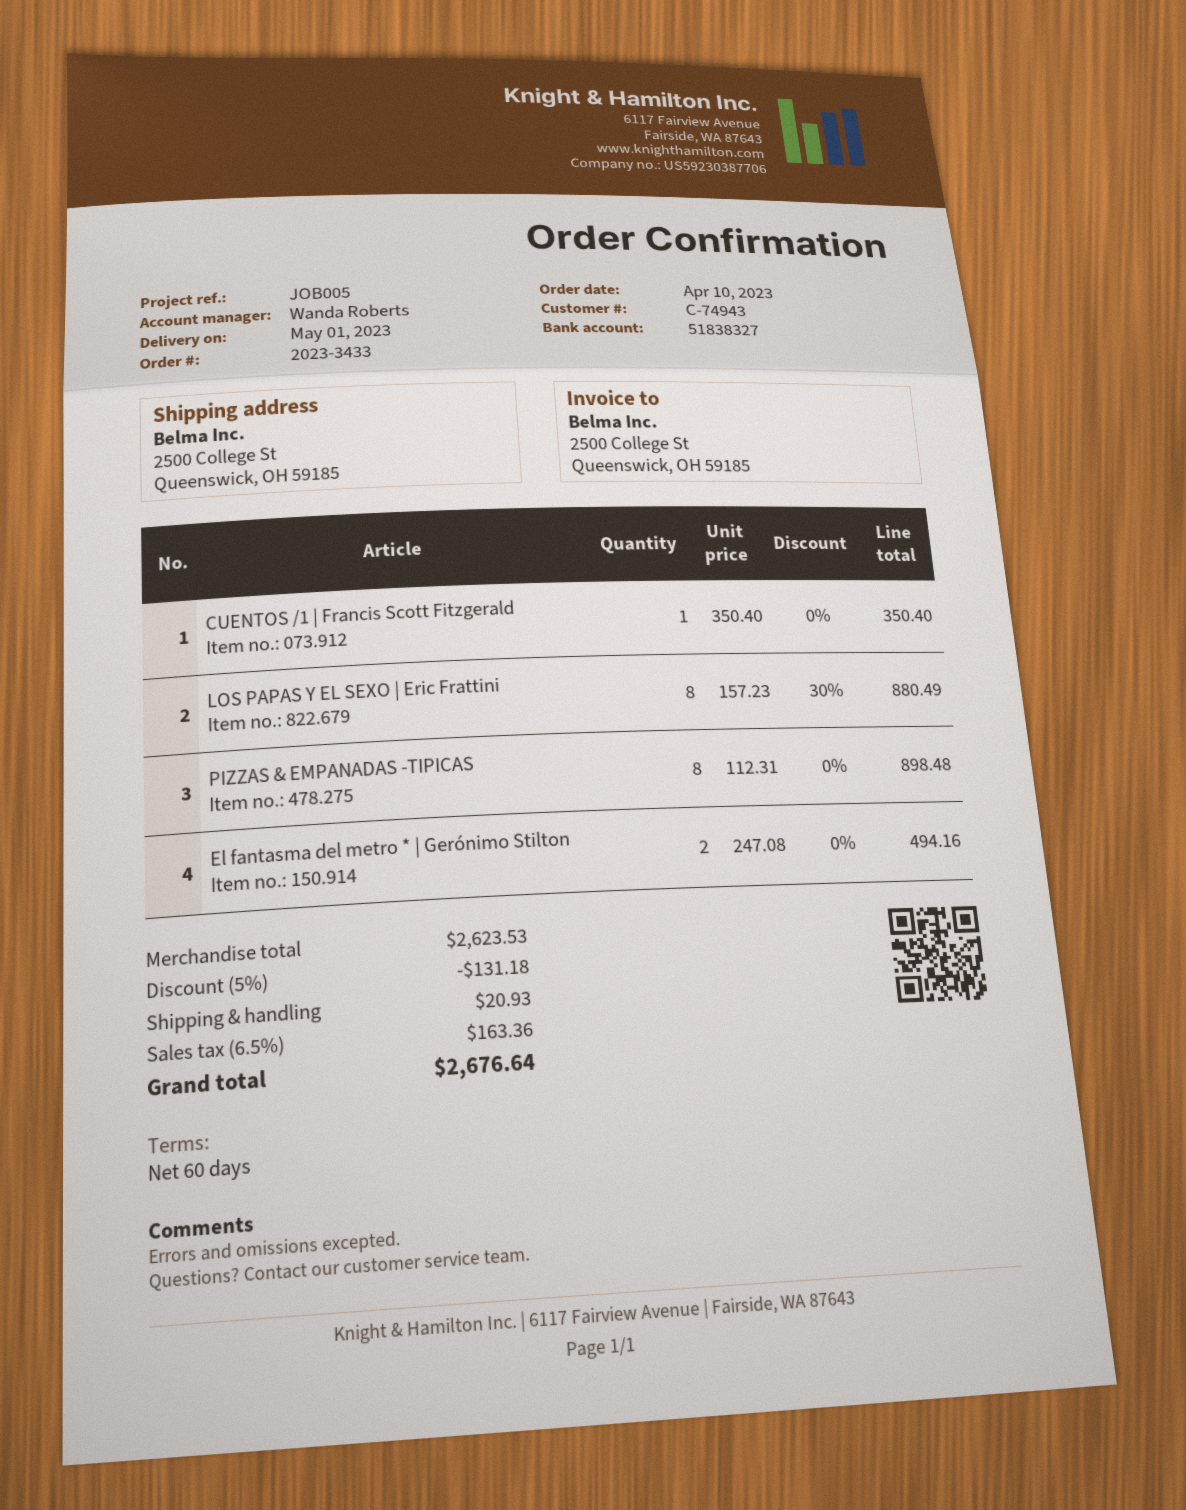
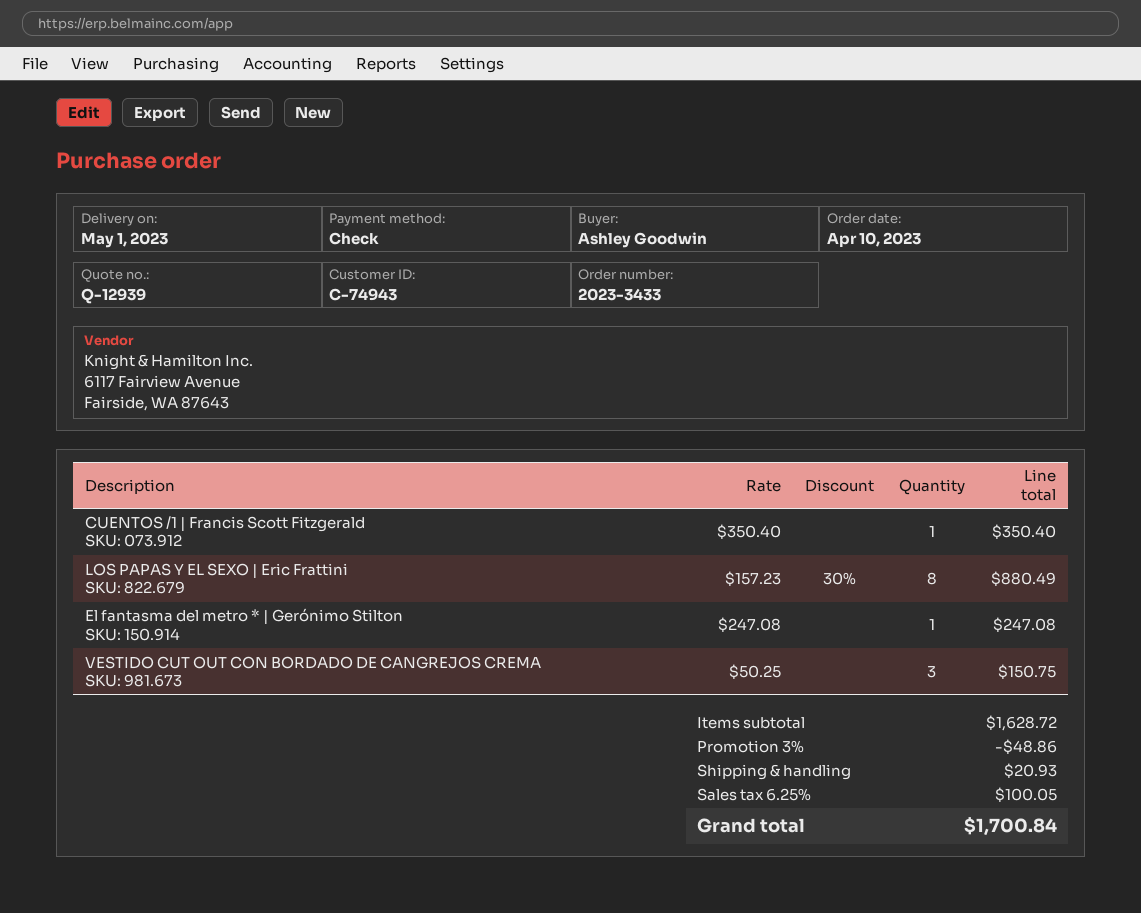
PIZZAS & EMPANADAS -TIPICAS: 8 x 112.31 = 898.48 -> none
El fantasma del metro * | Gerónimo Stilton: 2 x 247.08 = 494.16 -> 1 x 247.08 = 247.08
VESTIDO CUT OUT CON BORDADO DE CANGREJOS CREMA: none -> 3 x 50.25 = 150.75
subtotal: 2623.53 -> 1628.72
discount: 5% = 131.18 -> 3% = 48.86
tax: 6.5% = 163.36 -> 6.25% = 100.05
total: 2676.64 -> 1700.84

